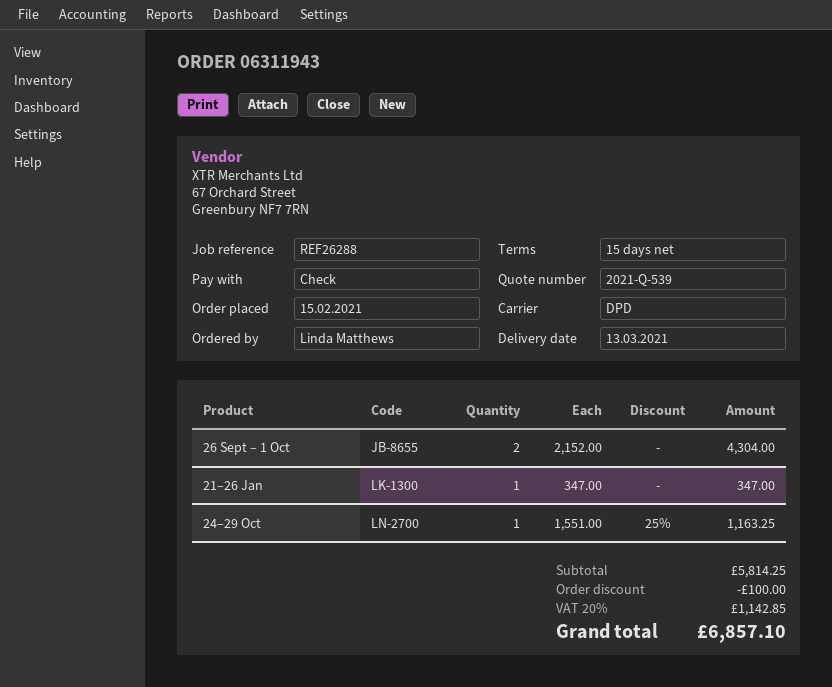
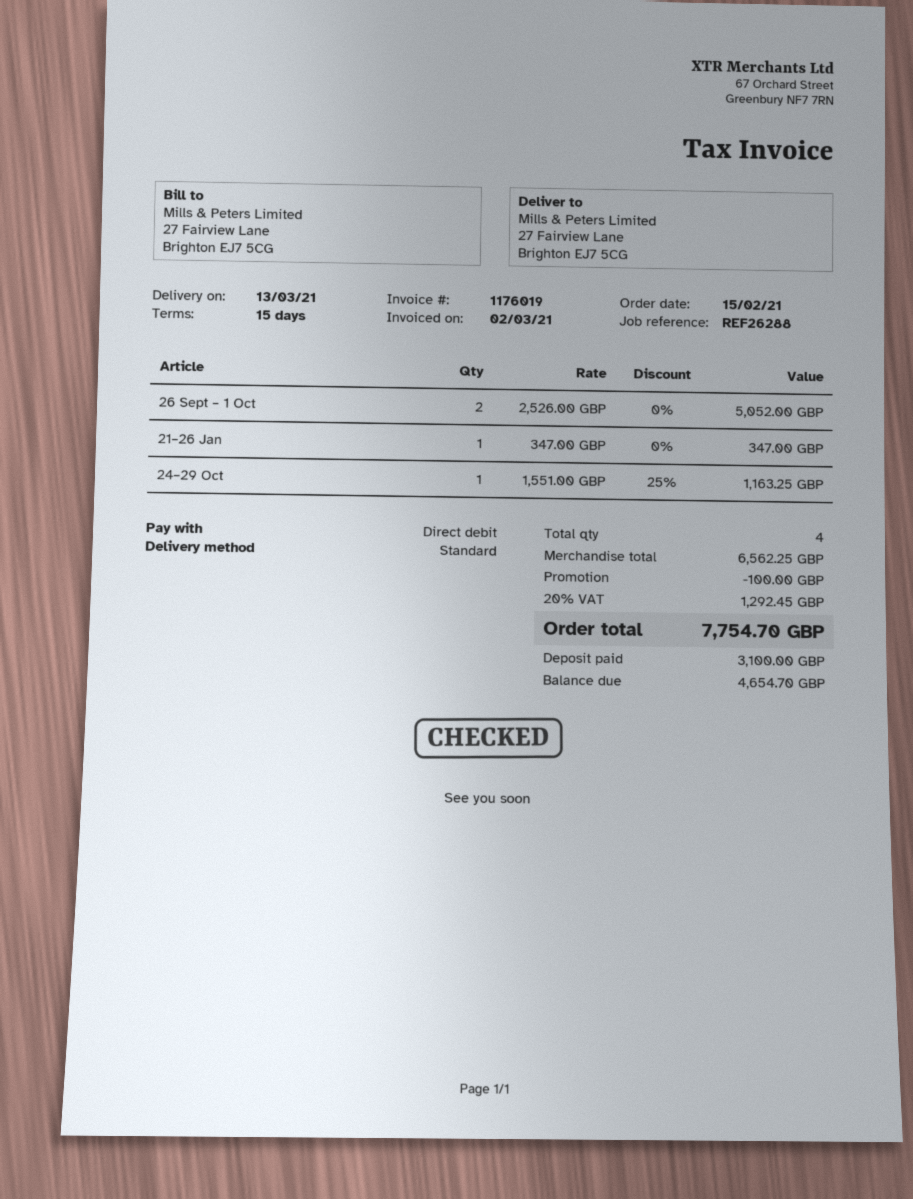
payment method: cheque -> direct debit
shipping method: DPD -> standard
26 Sept – 1 Oct: 2 x 2152.00 = 4304.00 -> 2 x 2526.00 = 5052.00
subtotal: 5814.25 -> 6562.25
tax: 20% = 1142.85 -> 20% = 1292.45
total: 6857.10 -> 7754.70

